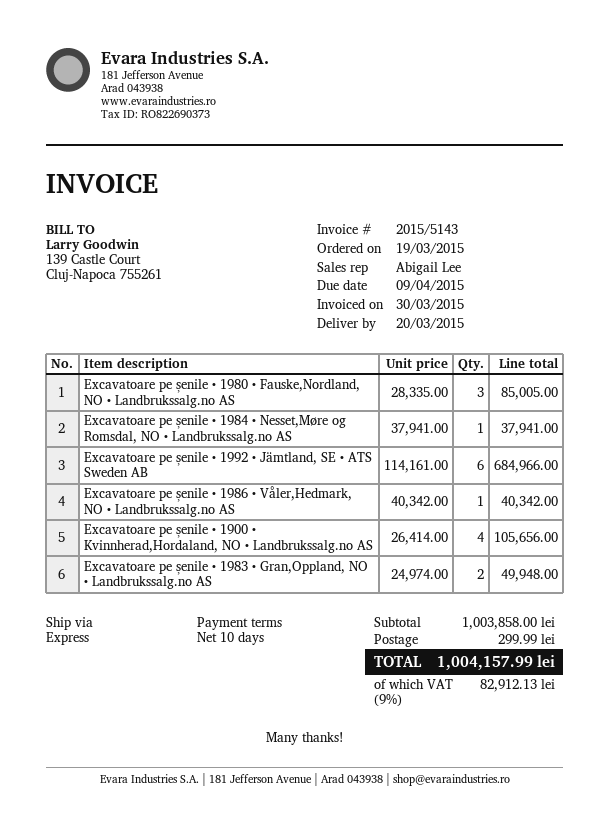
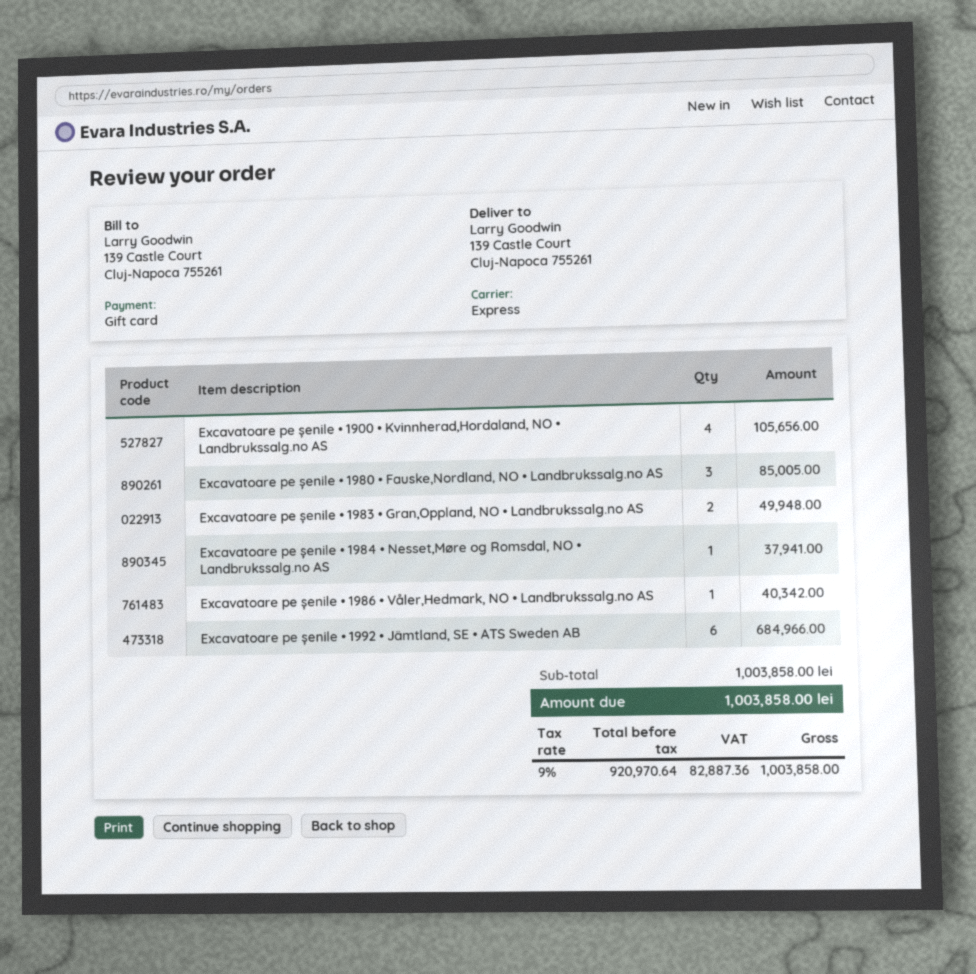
shipping: 299.99 -> none
tax: 9% = 82912.13 -> 9% = 82887.36
total: 1004157.99 -> 1003858.00

